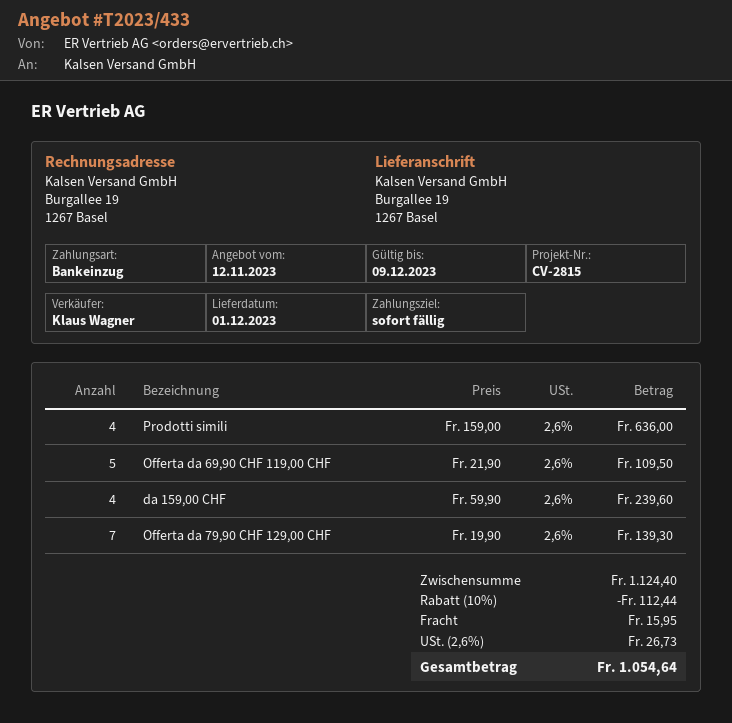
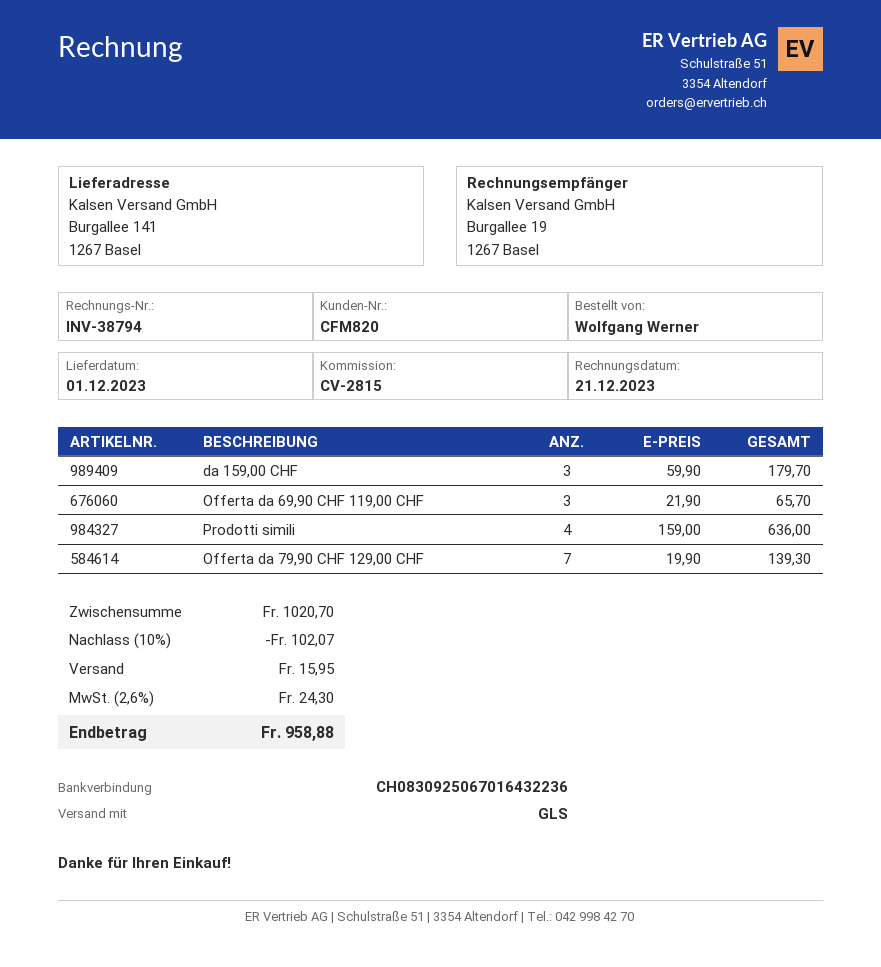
ship to: Burgallee 19, 1267 Basel -> Burgallee 141, 1267 Basel
Offerta da 69,90 CHF 119,00 CHF: 5 x 21.90 = 109.50 -> 3 x 21.90 = 65.70
da 159,00 CHF: 4 x 59.90 = 239.60 -> 3 x 59.90 = 179.70
subtotal: 1124.40 -> 1020.70
discount: 10% = 112.44 -> 10% = 102.07
tax: 2.6% = 26.73 -> 2.6% = 24.30
total: 1054.64 -> 958.88

